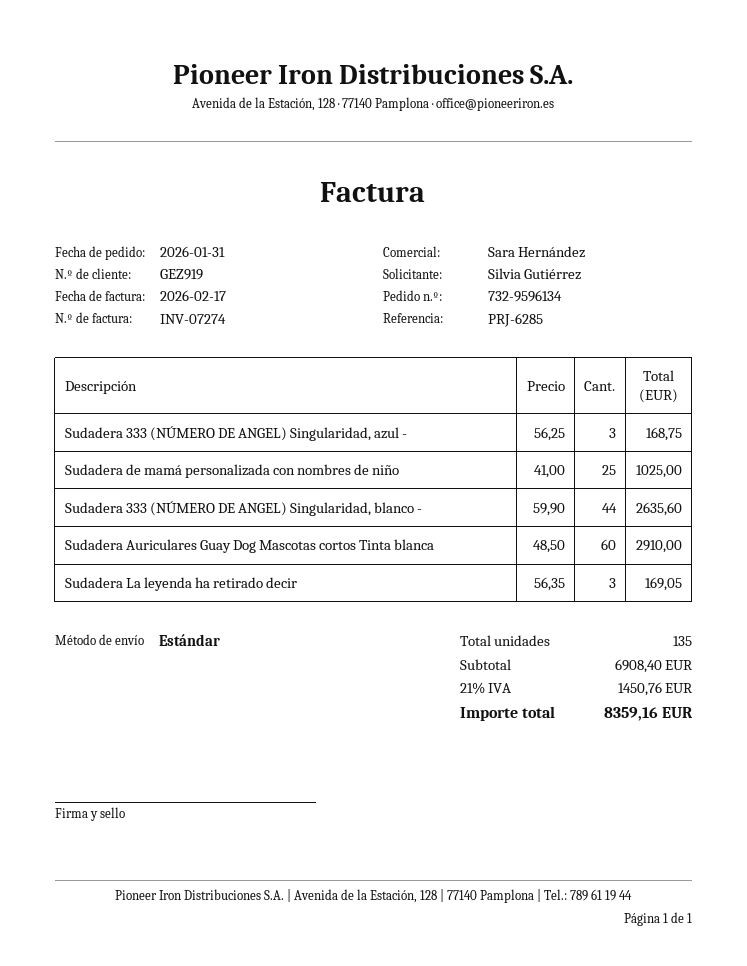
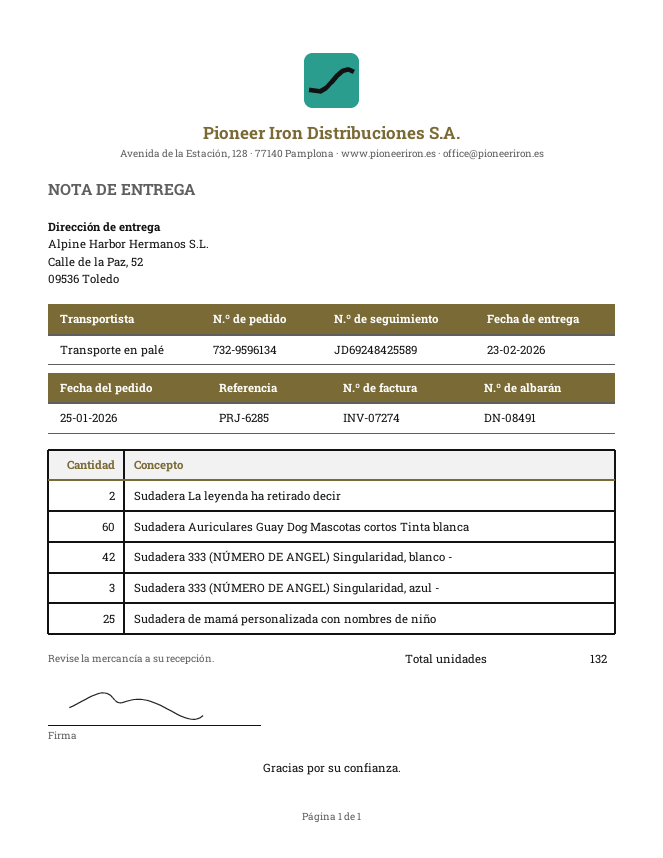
order date: 2026-01-31 -> 2026-01-25
shipping method: standard -> pallet freight
Sudadera 333 (NÚMERO DE ANGEL) Singularidad, blanco -: 44 -> 42
Sudadera La leyenda ha retirado decir: 3 -> 2
total quantity: 135 -> 132

